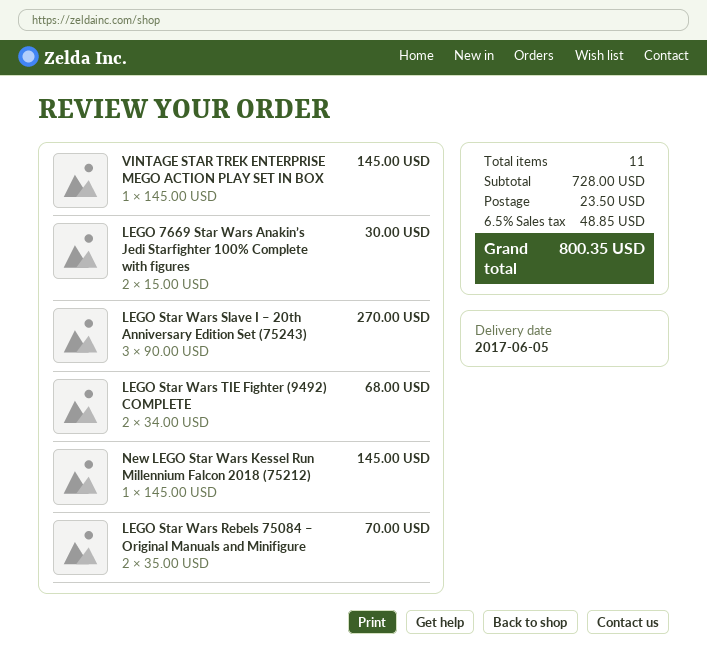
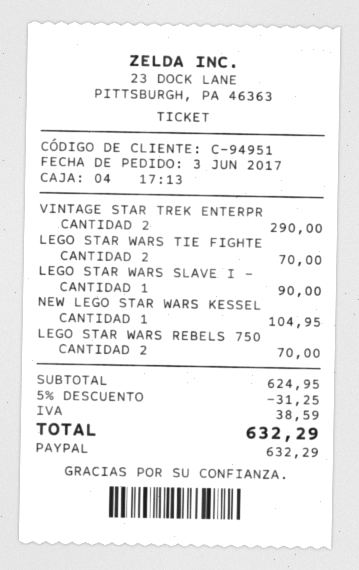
VINTAGE STAR TREK ENTERPRISE MEGO ACTION PLAY SET IN BOX: 1 for 145.00 -> 2 for 290.00
LEGO 7669 Star Wars Anakin’s Jedi Starfighter 100% Complete with figures: 2 for 30.00 -> none
LEGO Star Wars Slave I – 20th Anniversary Edition Set (75243): 3 for 270.00 -> 1 for 90.00
LEGO Star Wars TIE Fighter (9492) COMPLETE: 2 for 68.00 -> 2 for 70.00
New LEGO Star Wars Kessel Run Millennium Falcon 2018 (75212): 1 for 145.00 -> 1 for 104.95
subtotal: 728.00 -> 624.95
discount: none -> 5% = 31.25
shipping: 23.50 -> none
tax: 48.85 -> 38.59
total: 800.35 -> 632.29

